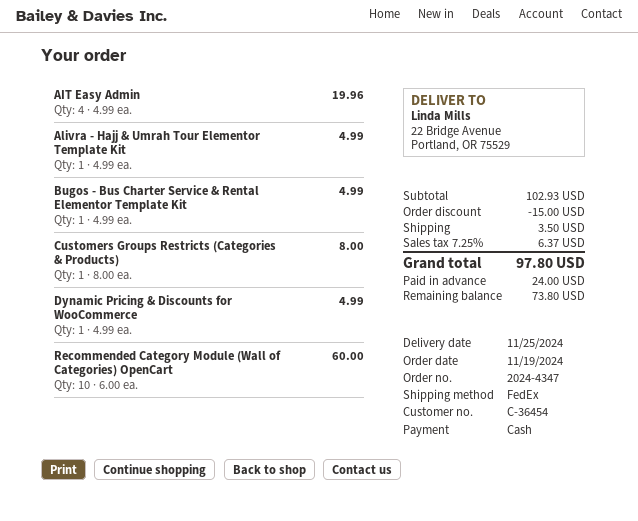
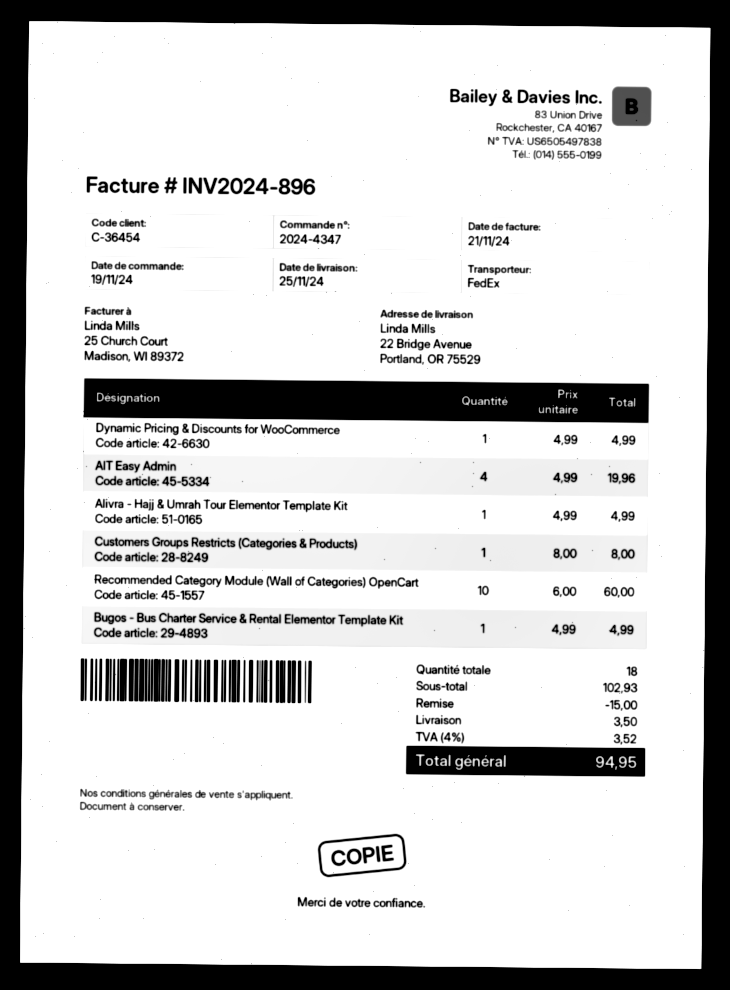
tax: 7.25% = 6.37 -> 4% = 3.52
total: 97.80 -> 94.95

